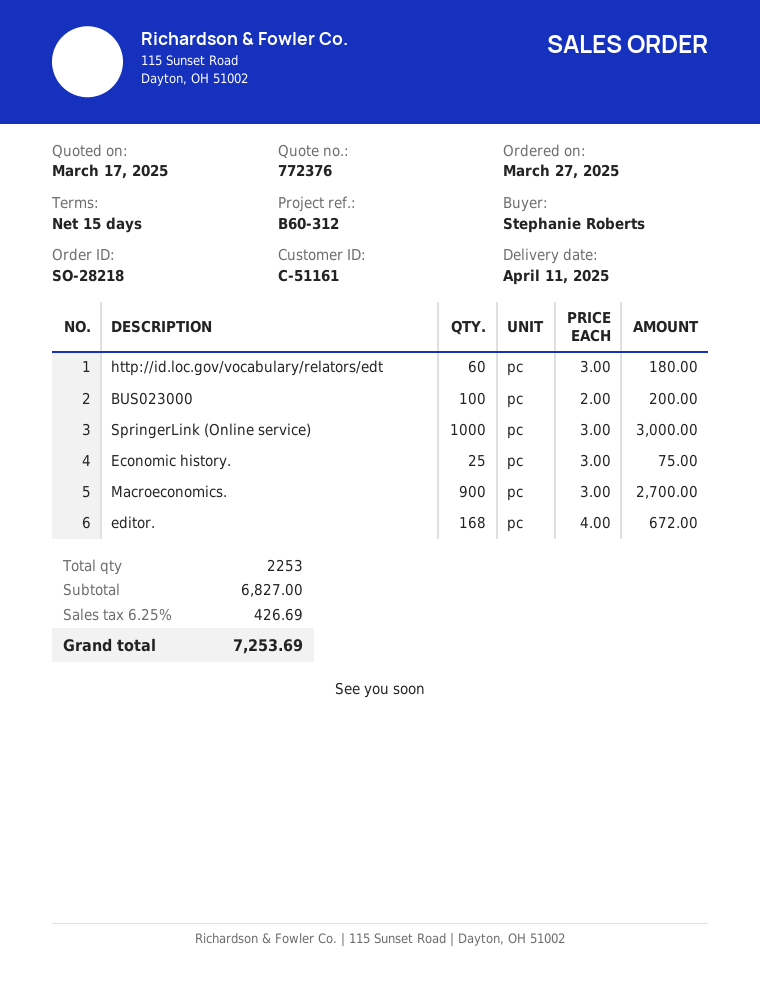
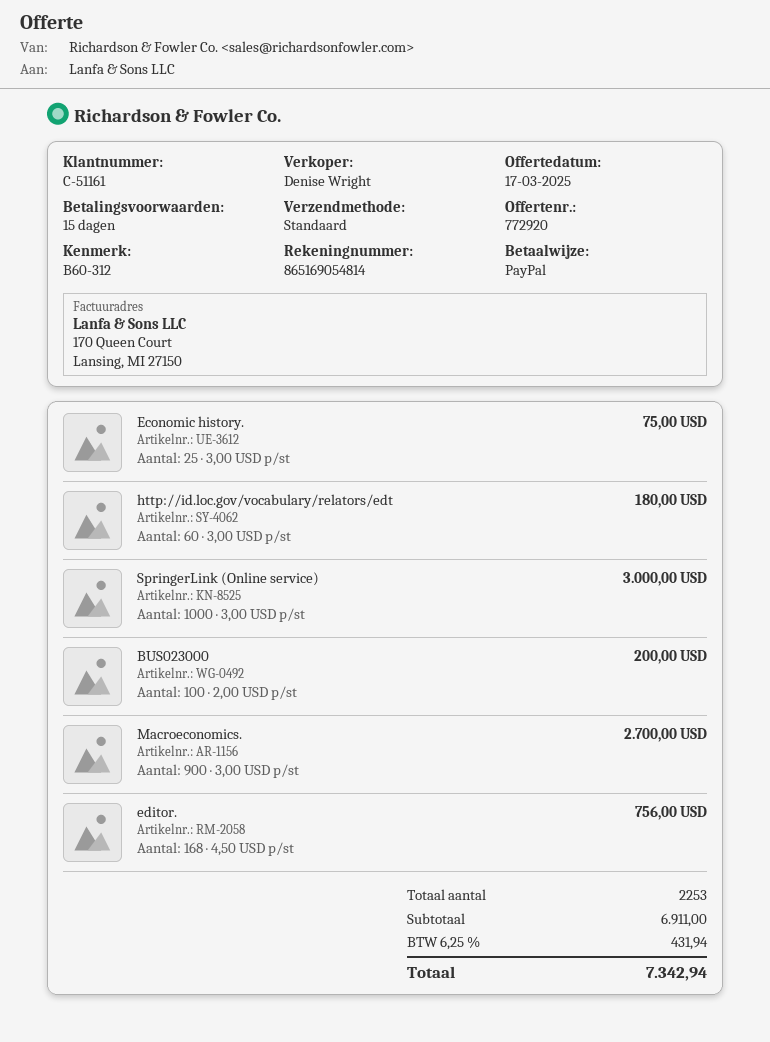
quote number: 772376 -> 772920
editor.: 168 x 4.00 = 672.00 -> 168 x 4.50 = 756.00
subtotal: 6827.00 -> 6911.00
tax: 6.25% = 426.69 -> 6.25% = 431.94
total: 7253.69 -> 7342.94

